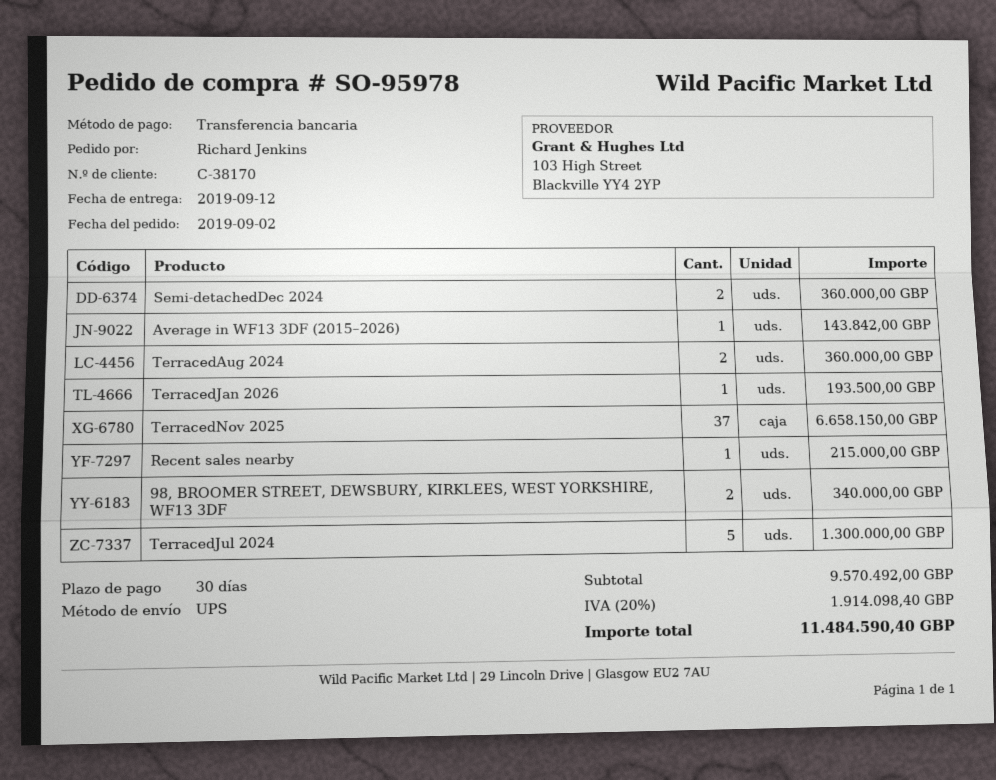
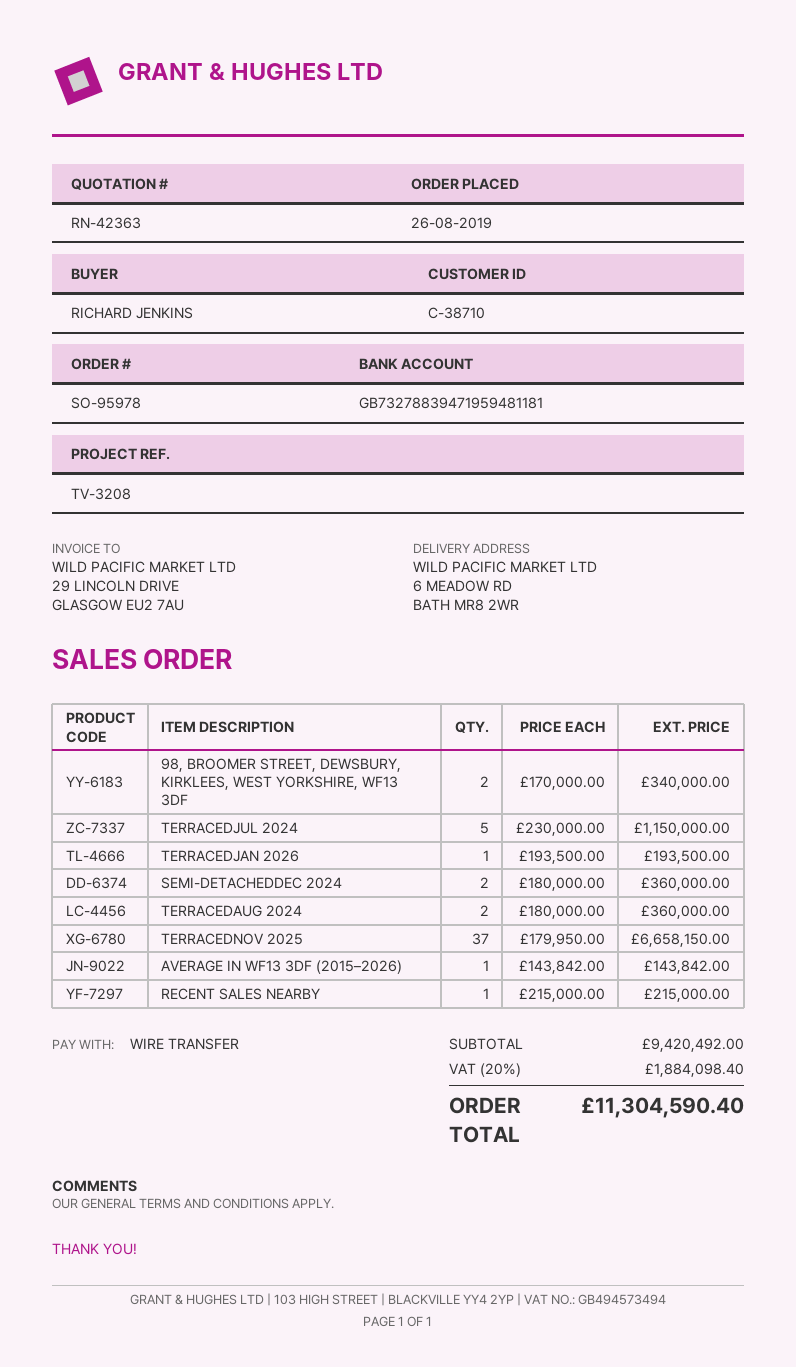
order date: 2019-09-02 -> 2019-08-26
customer number: C-38170 -> C-38710
TerracedJul 2024: 5 for 1300000.00 -> 5 for 1150000.00
subtotal: 9570492.00 -> 9420492.00
tax: 20% = 1914098.40 -> 20% = 1884098.40
total: 11484590.40 -> 11304590.40

